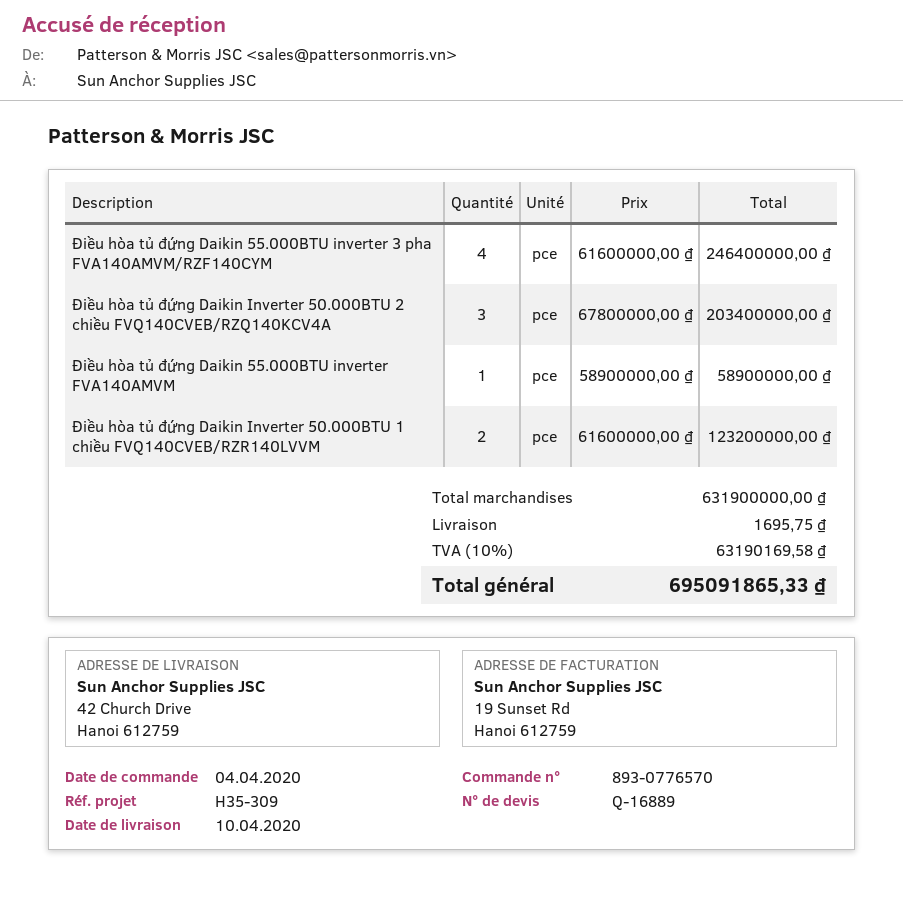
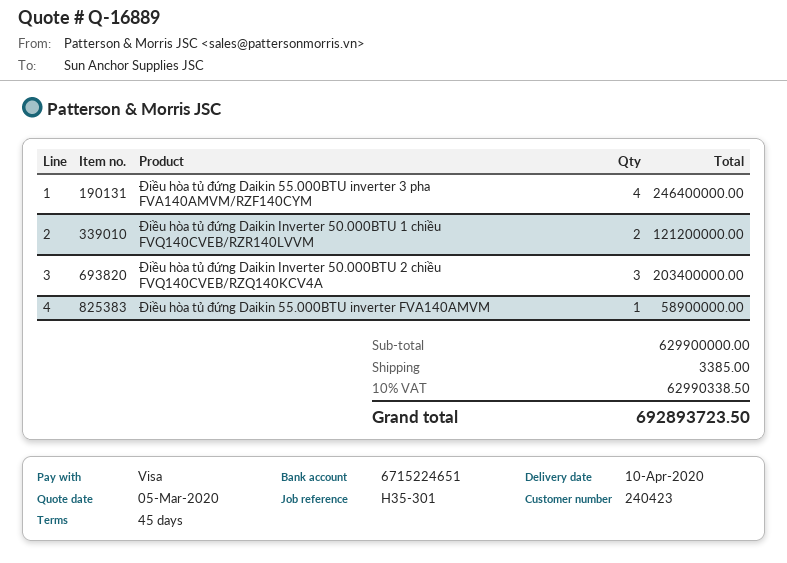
reference: H35-309 -> H35-301
Điều hòa tủ đứng Daikin Inverter 50.000BTU 1 chiều FVQ140CVEB/RZR140LVVM: 2 for 123200000.00 -> 2 for 121200000.00
subtotal: 631900000.00 -> 629900000.00
shipping: 1695.75 -> 3385.00
tax: 10% = 63190169.58 -> 10% = 62990338.50
total: 695091865.33 -> 692893723.50

